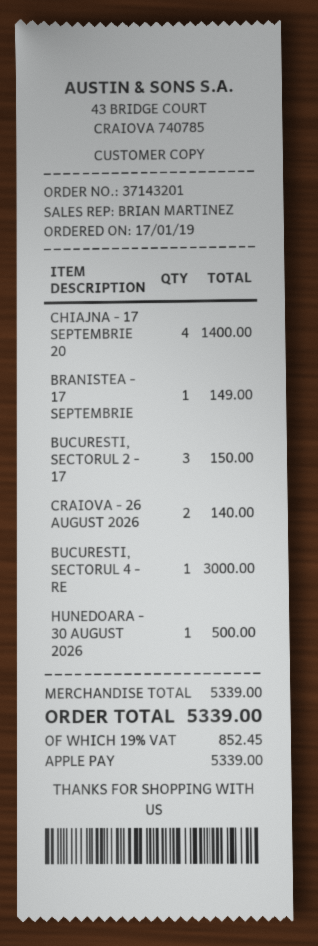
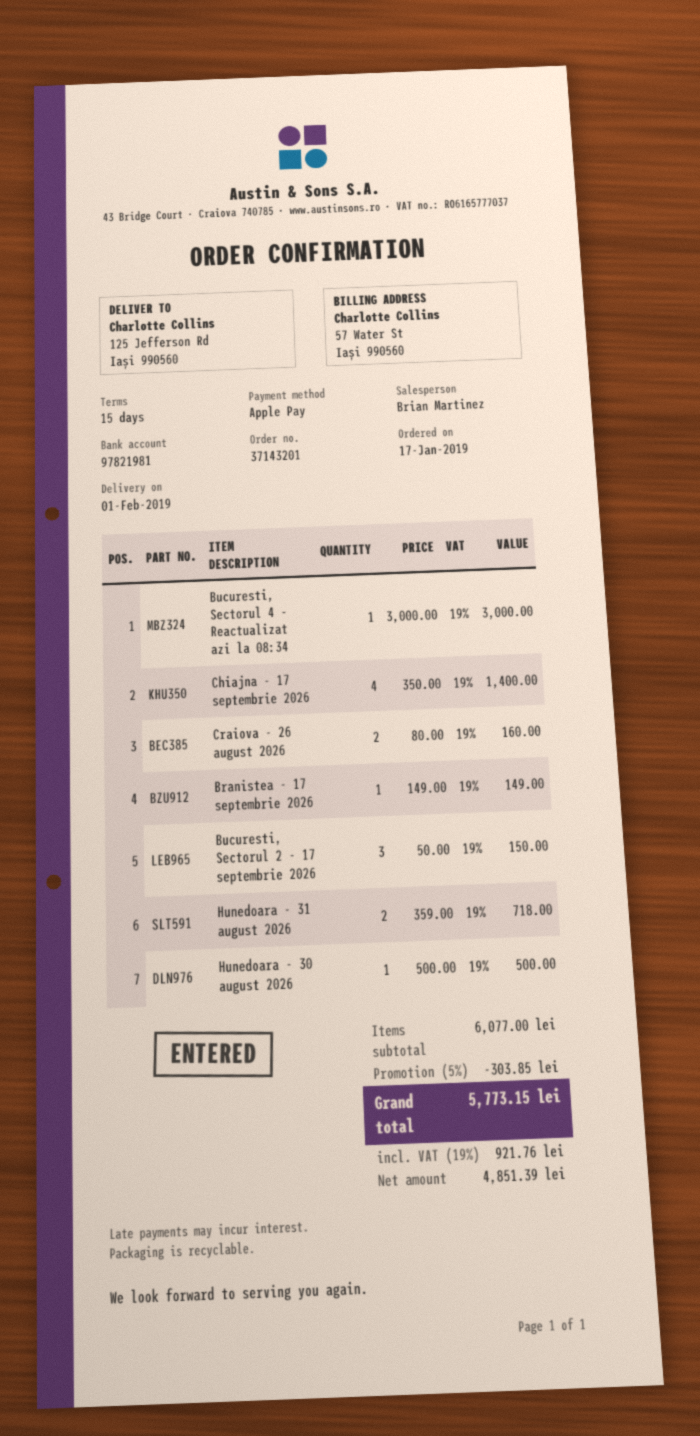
CRAIOVA - 26 AUGUST 2026: 2 for 140.00 -> 2 for 160.00
Hunedoara - 31 august 2026: none -> 2 for 718.00
subtotal: 5339.00 -> 6077.00
discount: none -> 5% = 303.85
tax: 19% = 852.45 -> 19% = 921.76
total: 5339.00 -> 5773.15

